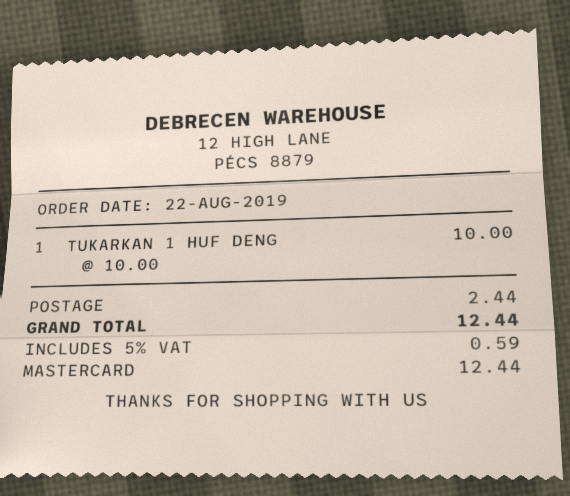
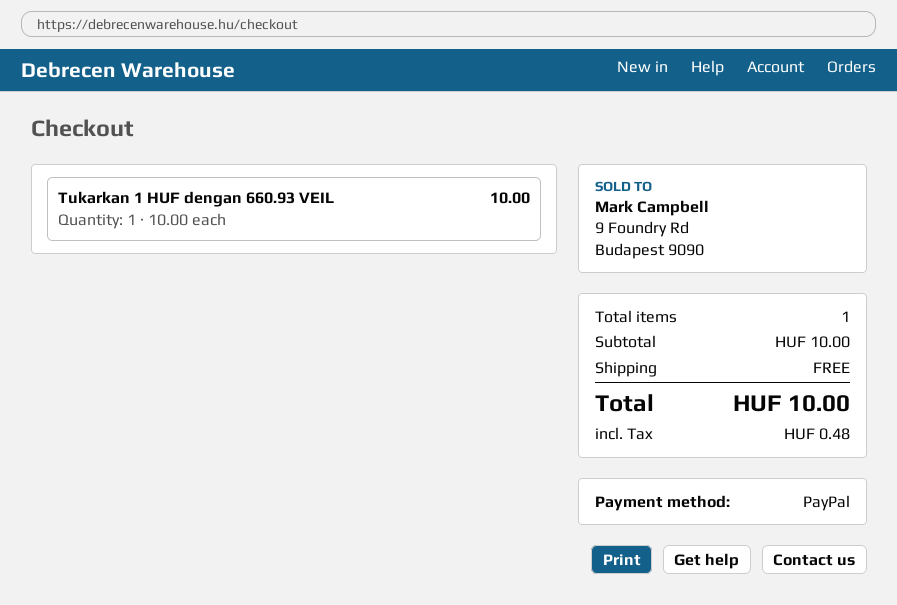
payment method: Mastercard -> PayPal
shipping: 2.44 -> 0.00
tax: 0.59 -> 0.48
total: 12.44 -> 10.00

